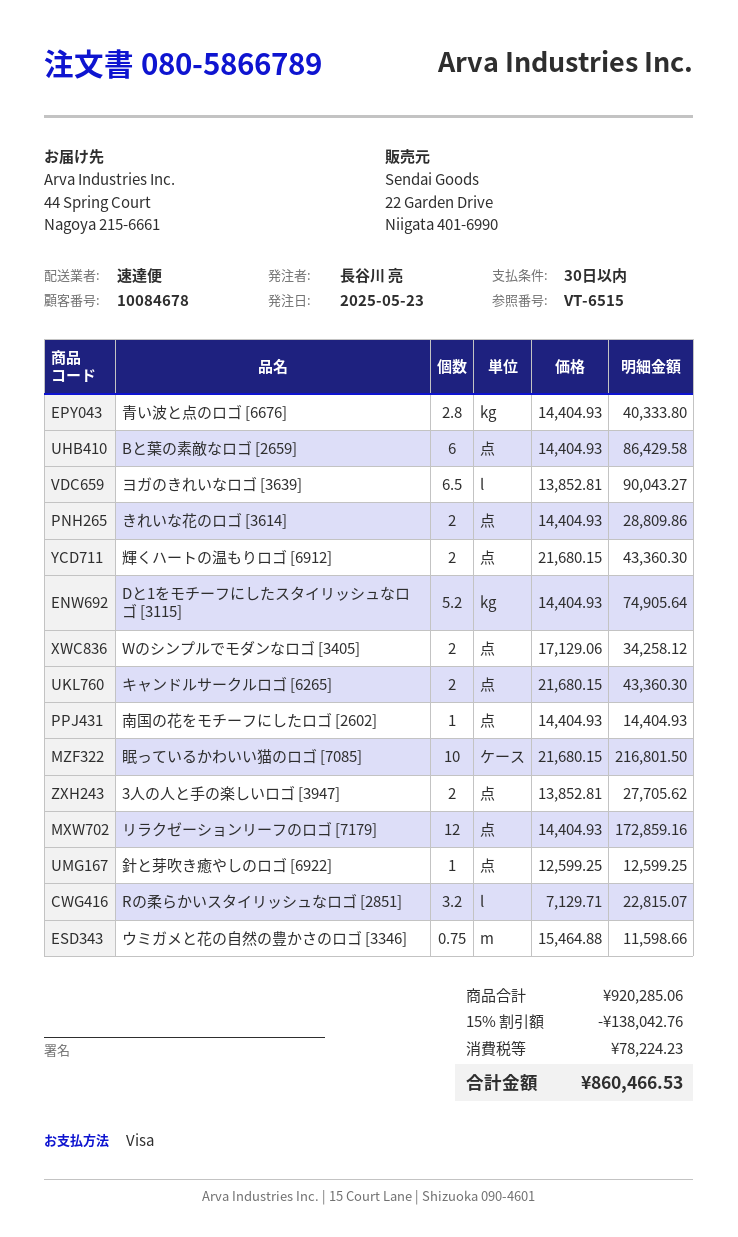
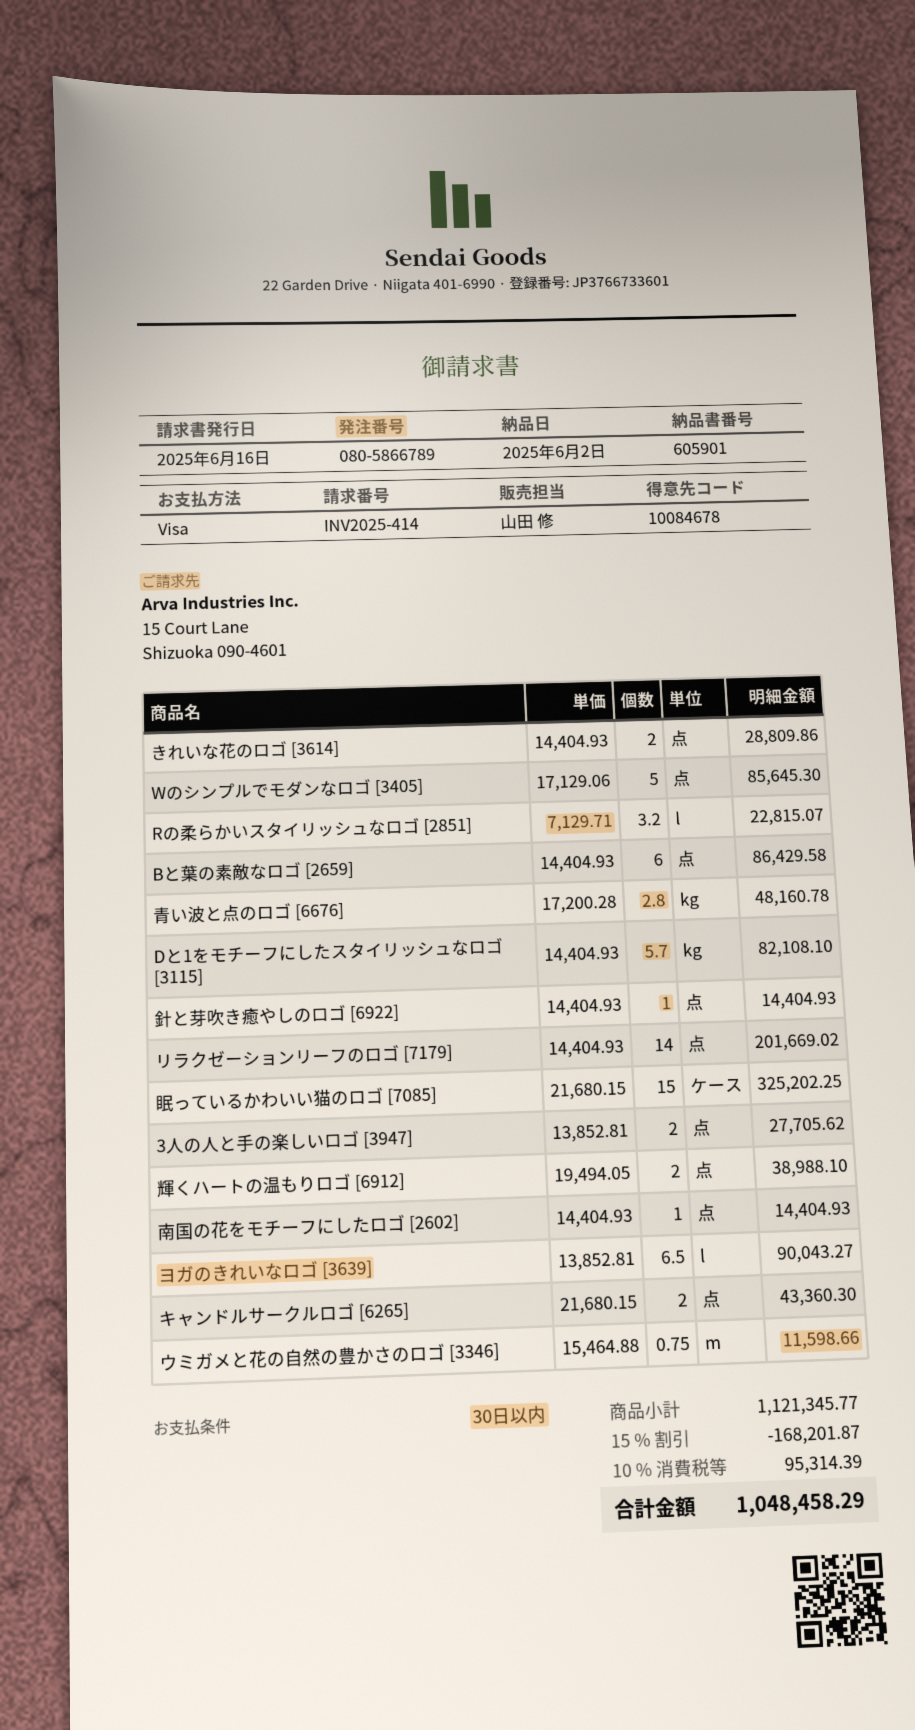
青い波と点のロゴ [6676]: 2.8 x 14404.93 = 40333.80 -> 2.8 x 17200.28 = 48160.78
輝くハートの温もりロゴ [6912]: 2 x 21680.15 = 43360.30 -> 2 x 19494.05 = 38988.10
Dと1をモチーフにしたスタイリッシュなロゴ [3115]: 5.2 x 14404.93 = 74905.64 -> 5.7 x 14404.93 = 82108.10
Wのシンプルでモダンなロゴ [3405]: 2 x 17129.06 = 34258.12 -> 5 x 17129.06 = 85645.30
眠っているかわいい猫のロゴ [7085]: 10 x 21680.15 = 216801.50 -> 15 x 21680.15 = 325202.25
リラクゼーションリーフのロゴ [7179]: 12 x 14404.93 = 172859.16 -> 14 x 14404.93 = 201669.02
針と芽吹き癒やしのロゴ [6922]: 1 x 12599.25 = 12599.25 -> 1 x 14404.93 = 14404.93
subtotal: 920285.06 -> 1121345.77
discount: 15% = 138042.76 -> 15% = 168201.87
tax: 78224.23 -> 95314.39
total: 860466.53 -> 1048458.29

